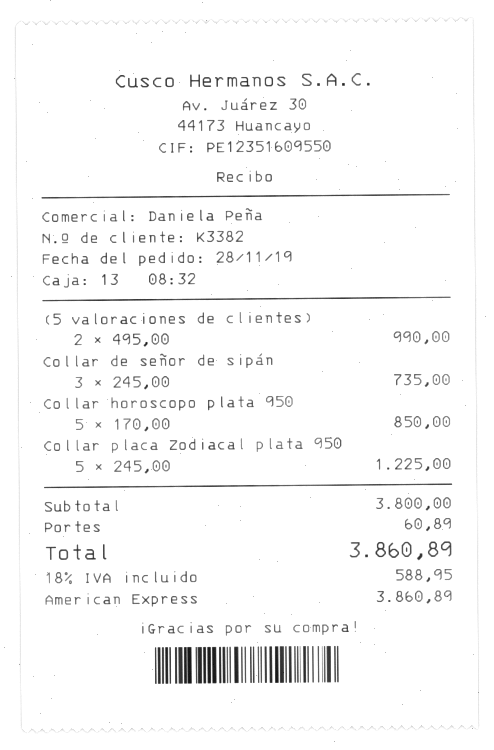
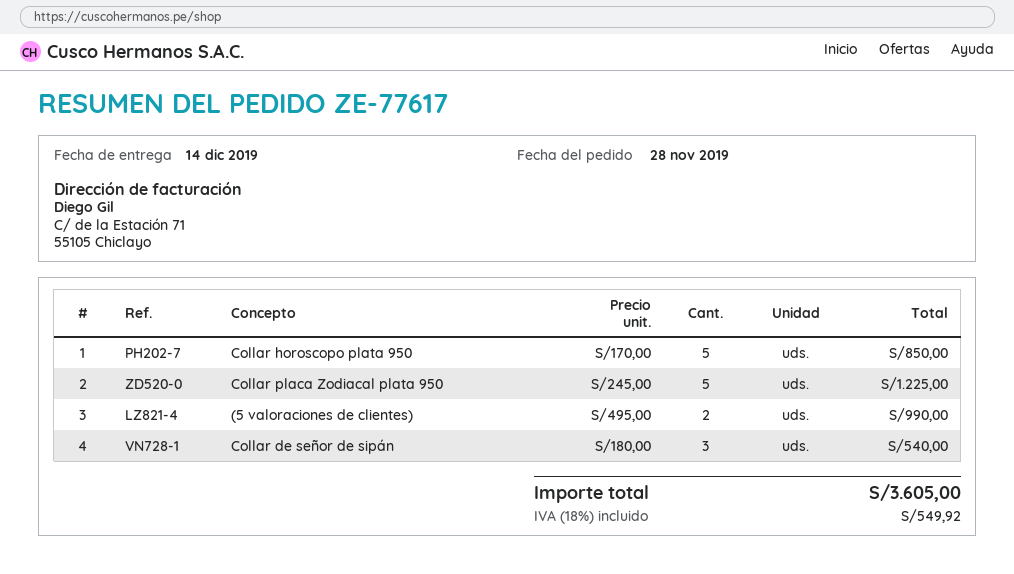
Collar de señor de sipán: 3 x 245.00 = 735.00 -> 3 x 180.00 = 540.00
shipping: 60.89 -> none
tax: 18% = 588.95 -> 18% = 549.92
total: 3860.89 -> 3605.00

